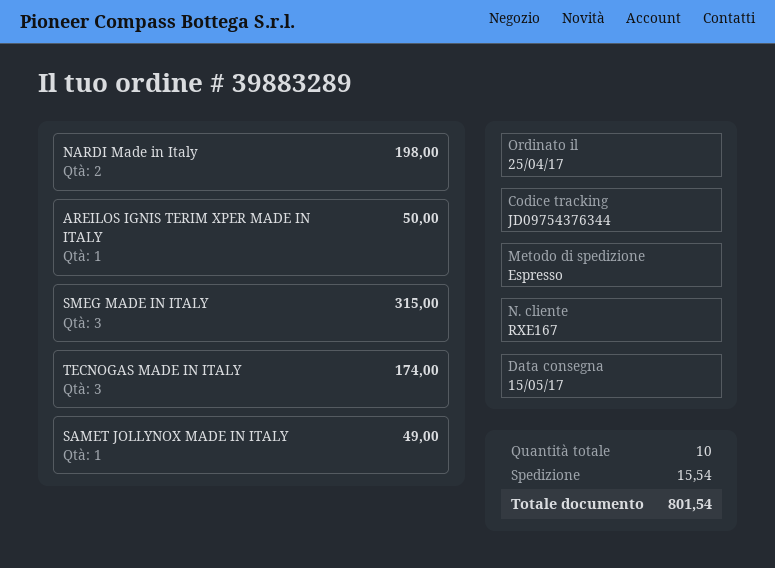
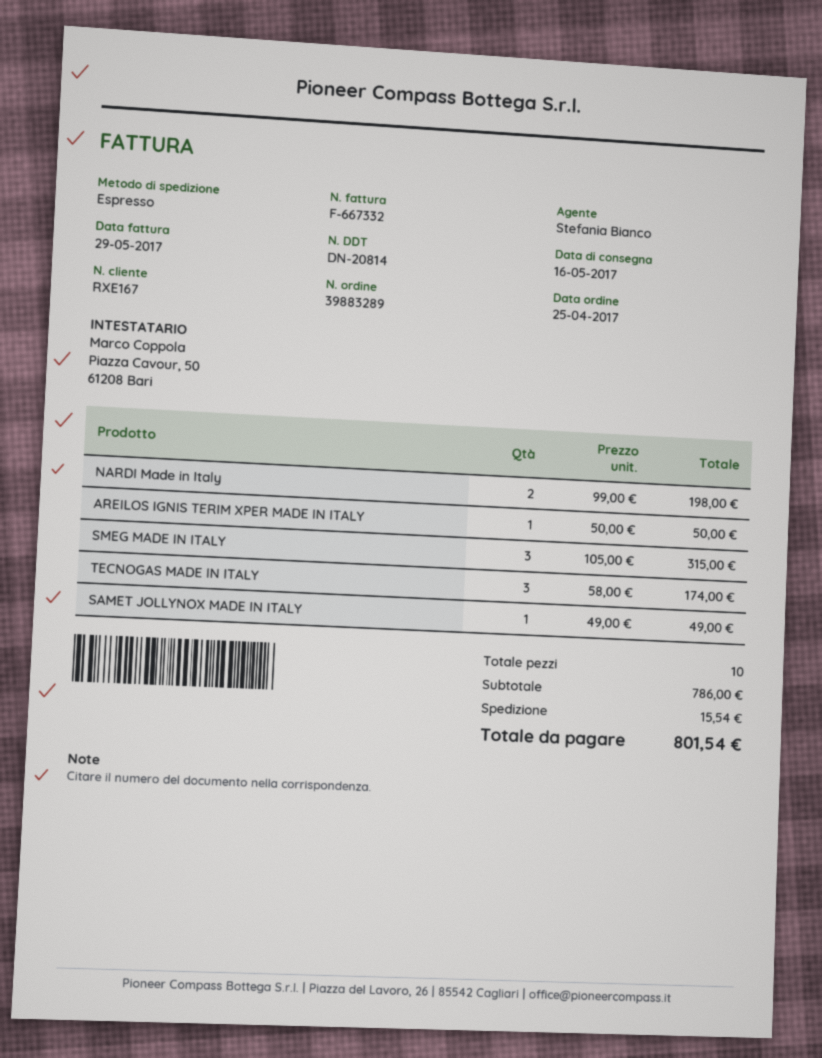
delivery date: 2017-05-15 -> 2017-05-16

